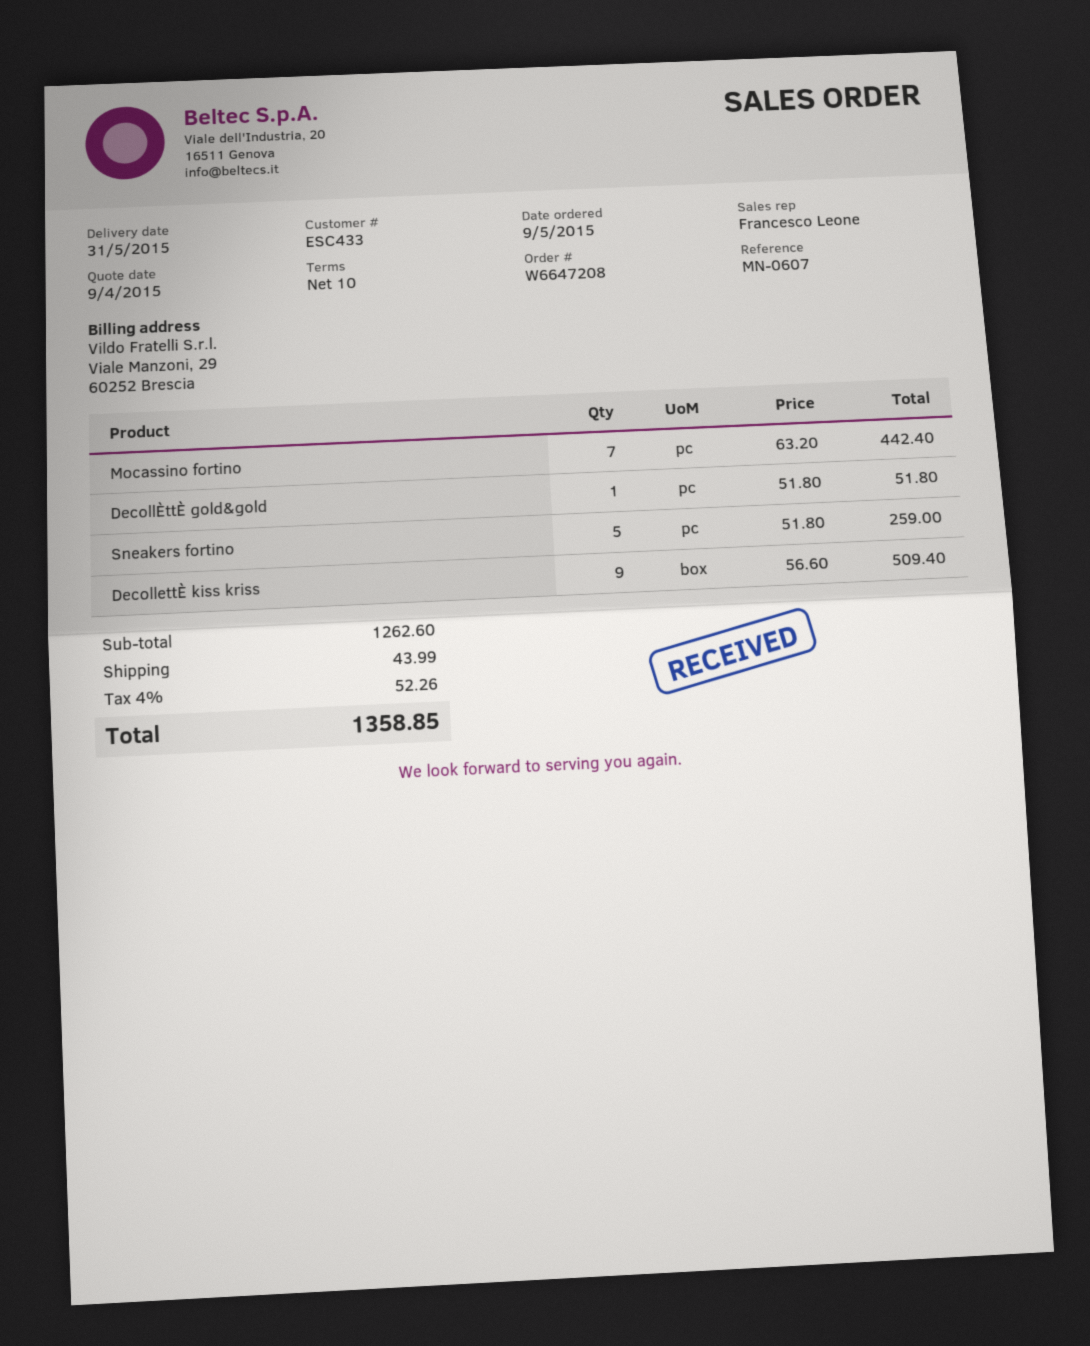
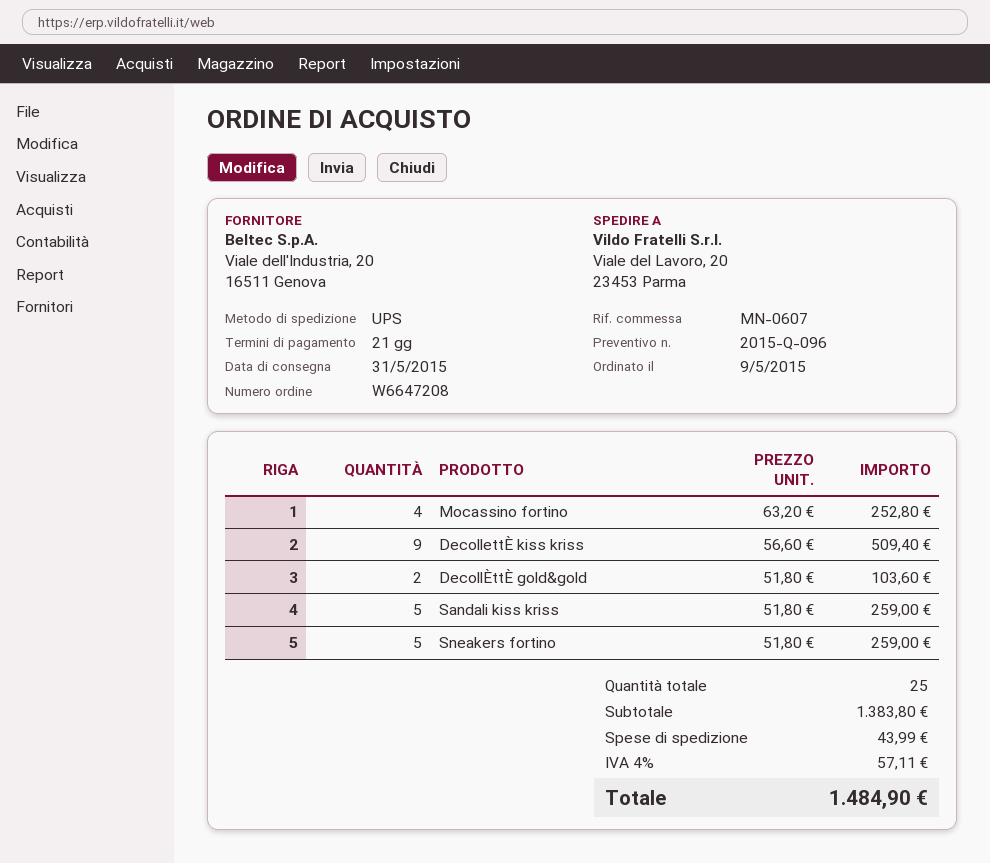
payment terms: 10 days -> 21 days
Mocassino fortino: 7 x 63.20 = 442.40 -> 4 x 63.20 = 252.80
DecollÈttÈ gold&gold: 1 x 51.80 = 51.80 -> 2 x 51.80 = 103.60
Sandali kiss kriss: none -> 5 x 51.80 = 259.00
subtotal: 1262.60 -> 1383.80
tax: 4% = 52.26 -> 4% = 57.11
total: 1358.85 -> 1484.90

